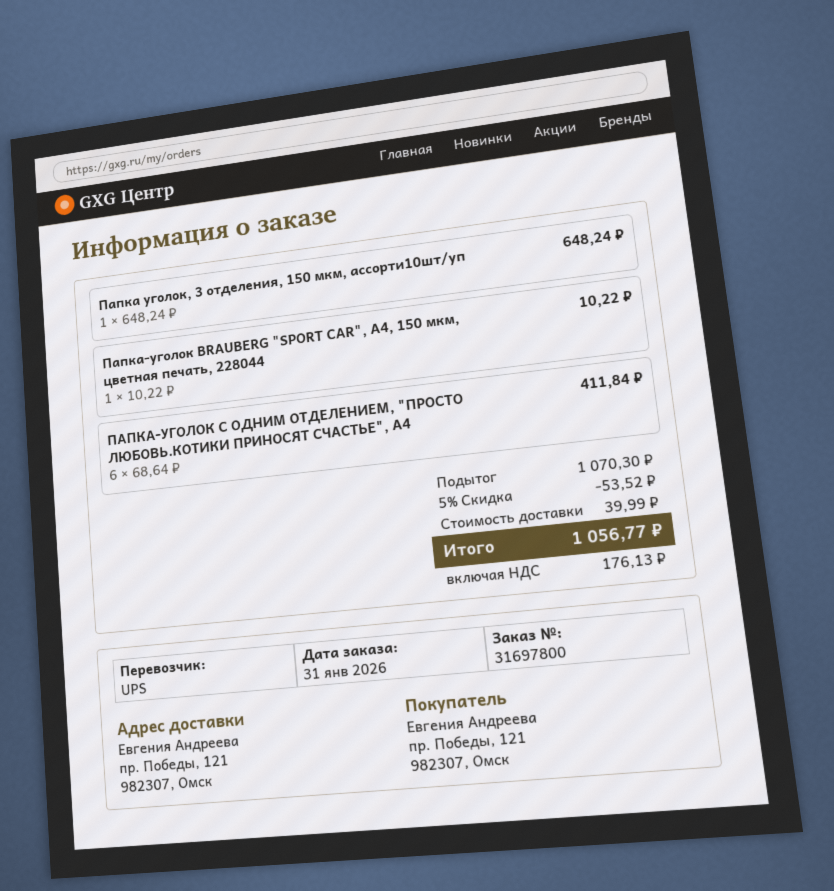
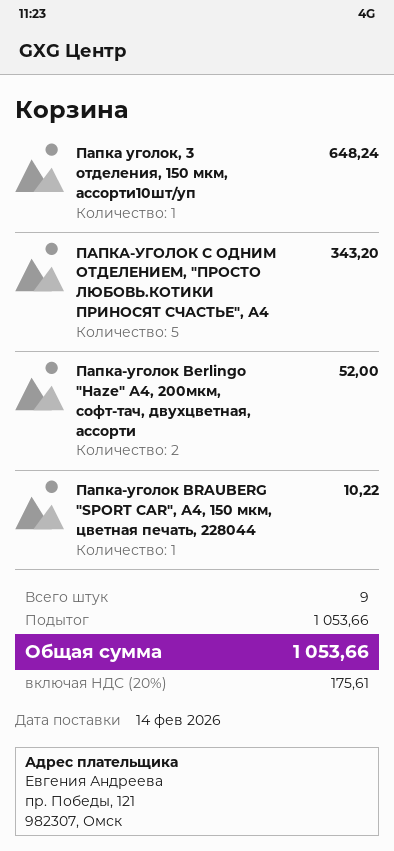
ПАПКА-УГОЛОК С ОДНИМ ОТДЕЛЕНИЕМ, "ПРОСТО ЛЮБОВЬ.КОТИКИ ПРИНОСЯТ СЧАСТЬЕ", А4: 6 for 411.84 -> 5 for 343.20
Папка-уголок Berlingo "Haze" А4, 200мкм, софт-тач, двухцветная, ассорти: none -> 2 for 52.00
subtotal: 1070.30 -> 1053.66
discount: 5% = 53.52 -> none
shipping: 39.99 -> none
tax: 176.13 -> 175.61
total: 1056.77 -> 1053.66

